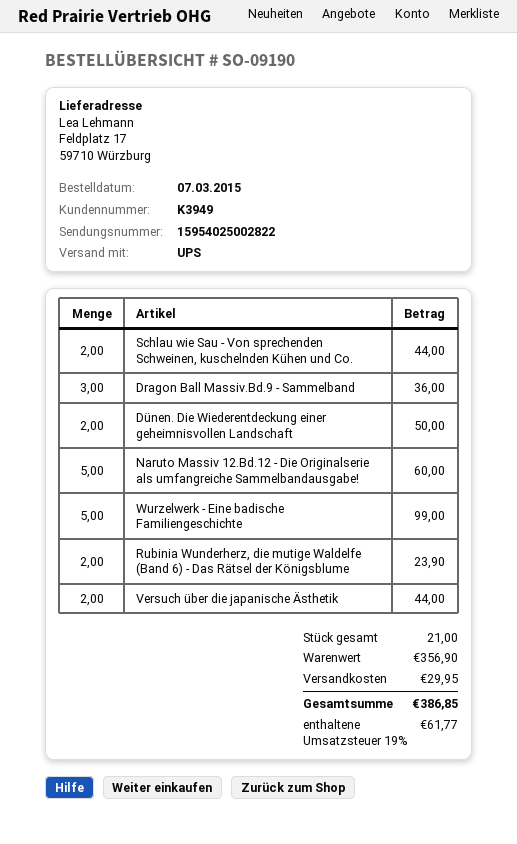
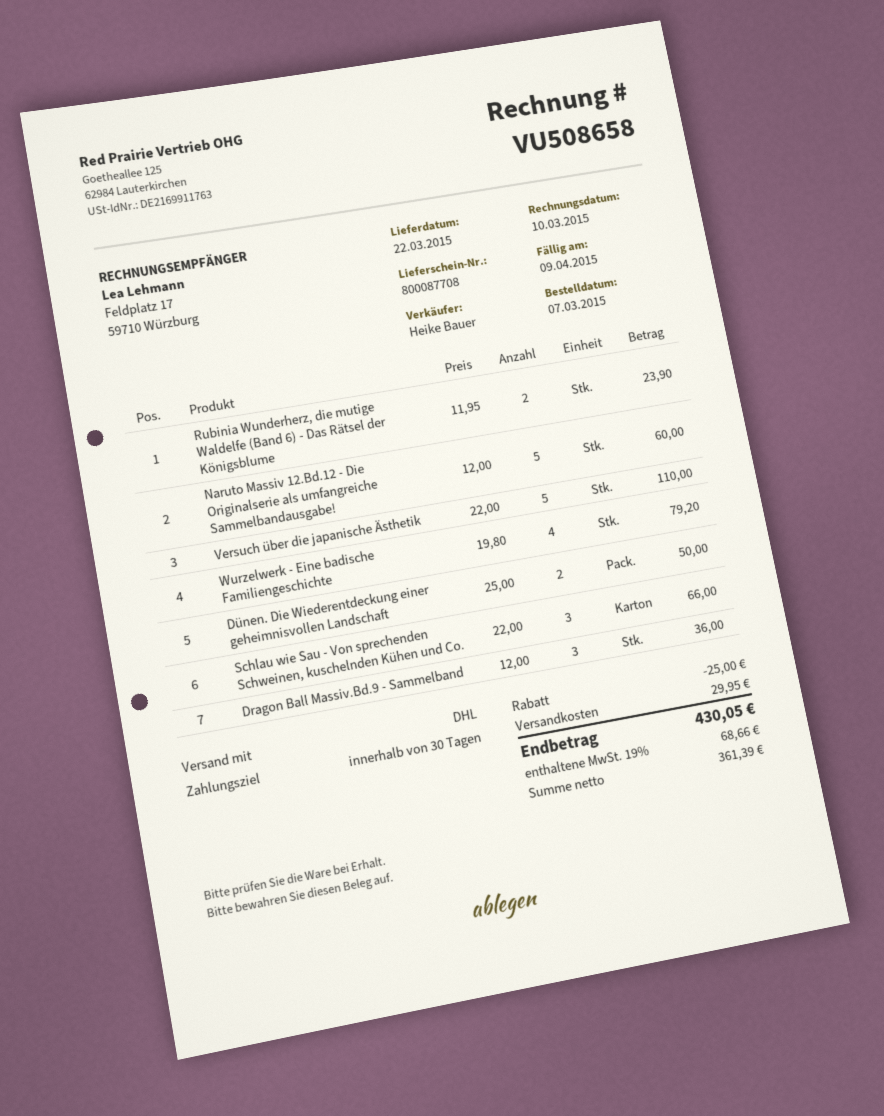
shipping method: UPS -> DHL
Schlau wie Sau - Von sprechenden Schweinen, kuschelnden Kühen und Co.: 2 for 44.00 -> 3 for 66.00
Wurzelwerk - Eine badische Familiengeschichte: 5 for 99.00 -> 4 for 79.20
Versuch über die japanische Ästhetik: 2 for 44.00 -> 5 for 110.00
discount: none -> 25.00
tax: 19% = 61.77 -> 19% = 68.66
total: 386.85 -> 430.05

